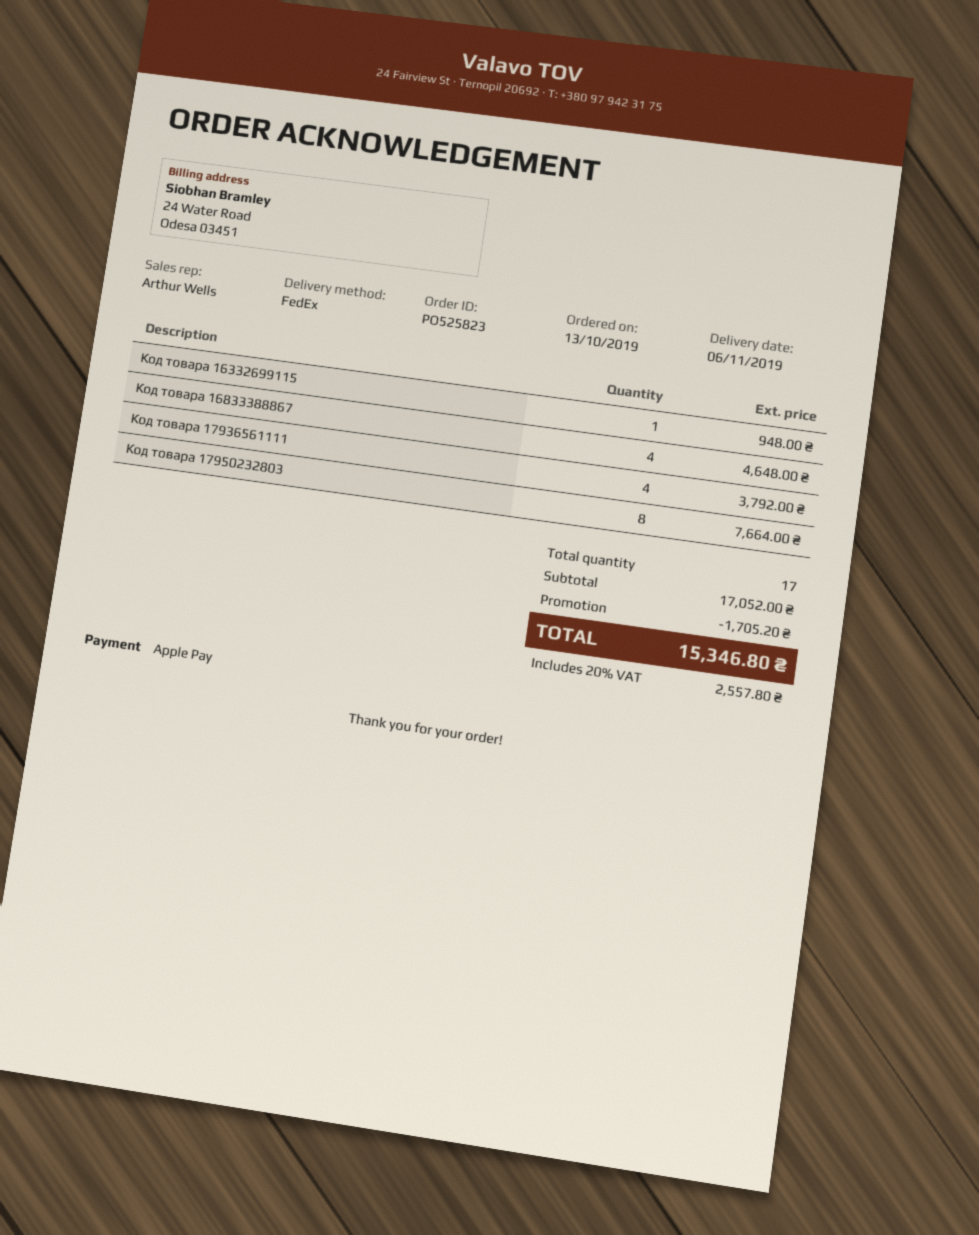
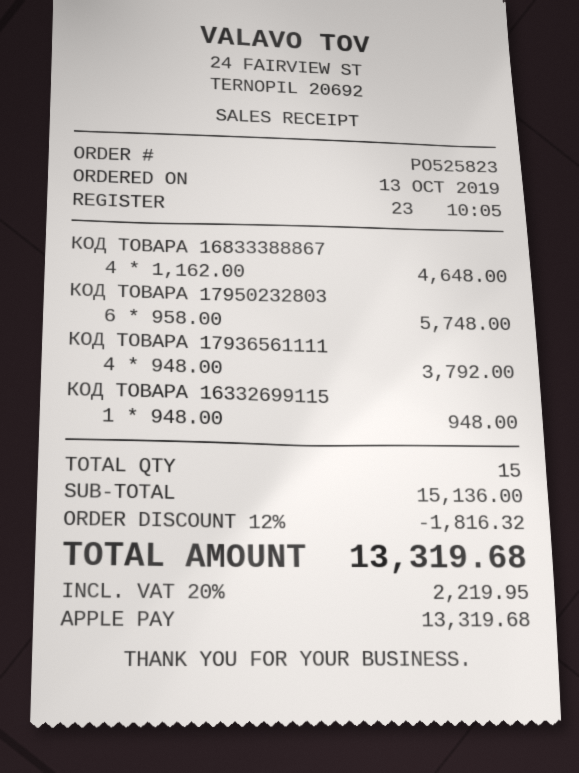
Код товара 17950232803: 8 for 7664.00 -> 6 for 5748.00
total quantity: 17 -> 15
subtotal: 17052.00 -> 15136.00
discount: 1705.20 -> 1816.32
tax: 20% = 2557.80 -> 20% = 2219.95
total: 15346.80 -> 13319.68

